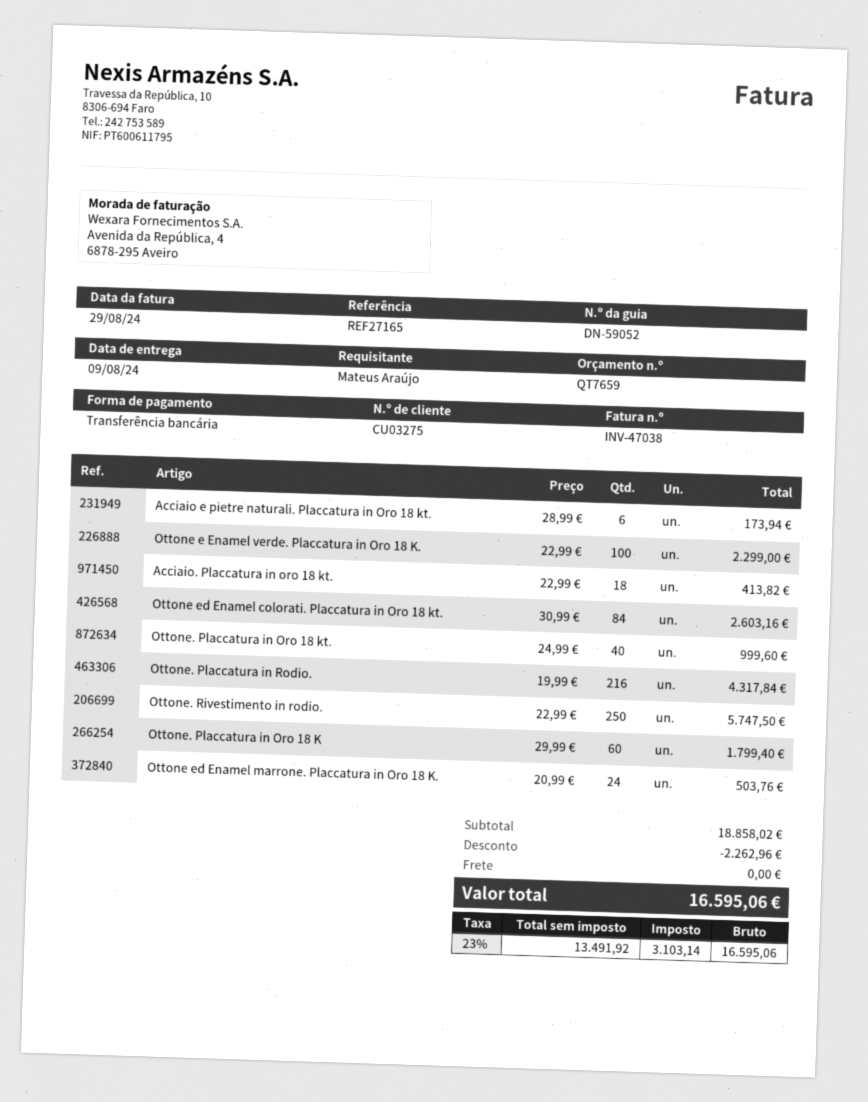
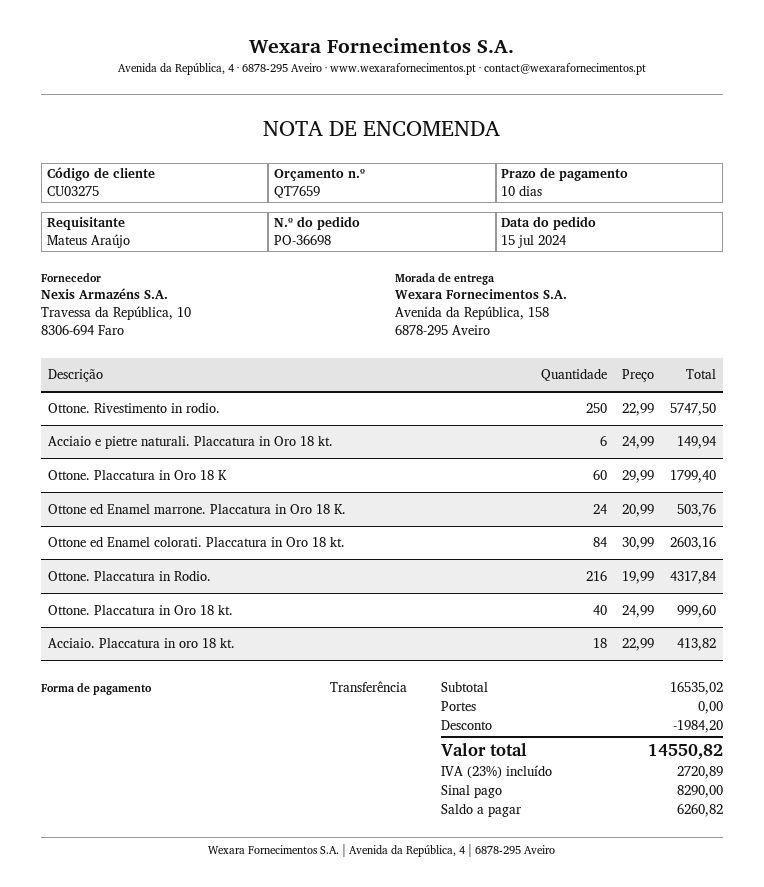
Acciaio e pietre naturali. Placcatura in Oro 18 kt.: 6 x 28.99 = 173.94 -> 6 x 24.99 = 149.94
Ottone e Enamel verde. Placcatura in Oro 18 K.: 100 x 22.99 = 2299.00 -> none
subtotal: 18858.02 -> 16535.02
discount: 2262.96 -> 1984.20
tax: 23% = 3103.14 -> 23% = 2720.89
total: 16595.06 -> 14550.82

